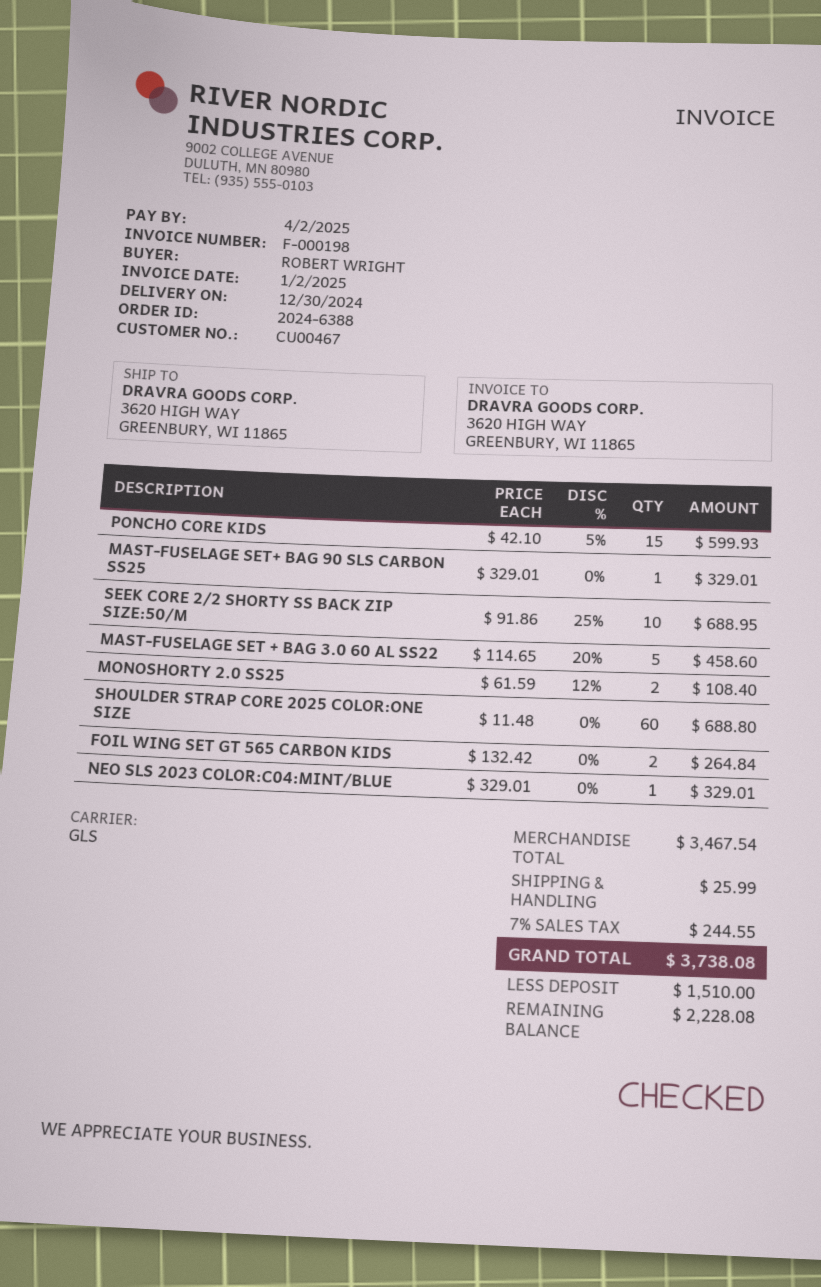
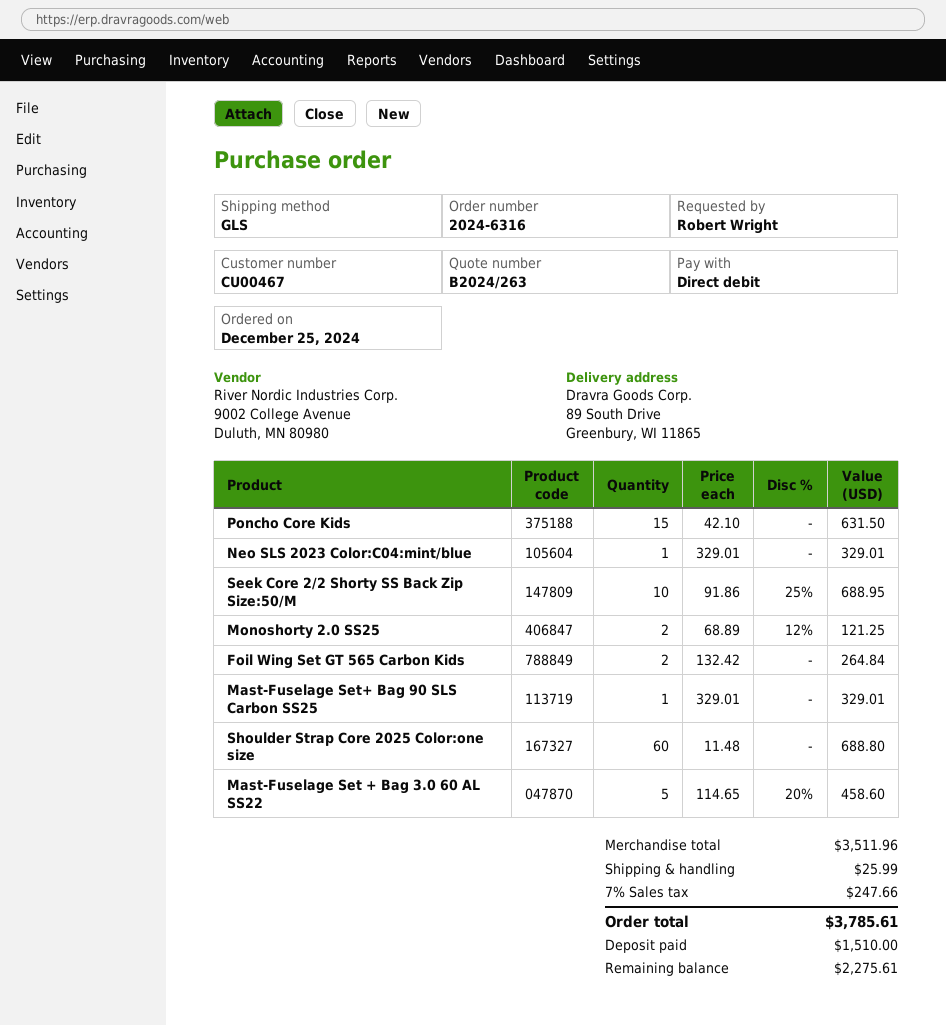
order number: 2024-6388 -> 2024-6316
ship to: 3620 HIGH WAY, GREENBURY, WI 11865 -> 89 South Drive, Greenbury, WI 11865
PONCHO CORE KIDS: 15 x 42.10 - 5% = 599.93 -> 15 x 42.10 = 631.50
MONOSHORTY 2.0 SS25: 2 x 61.59 - 12% = 108.40 -> 2 x 68.89 - 12% = 121.25
subtotal: 3467.54 -> 3511.96
tax: 7% = 244.55 -> 7% = 247.66
total: 3738.08 -> 3785.61
balance: 2228.08 -> 2275.61

